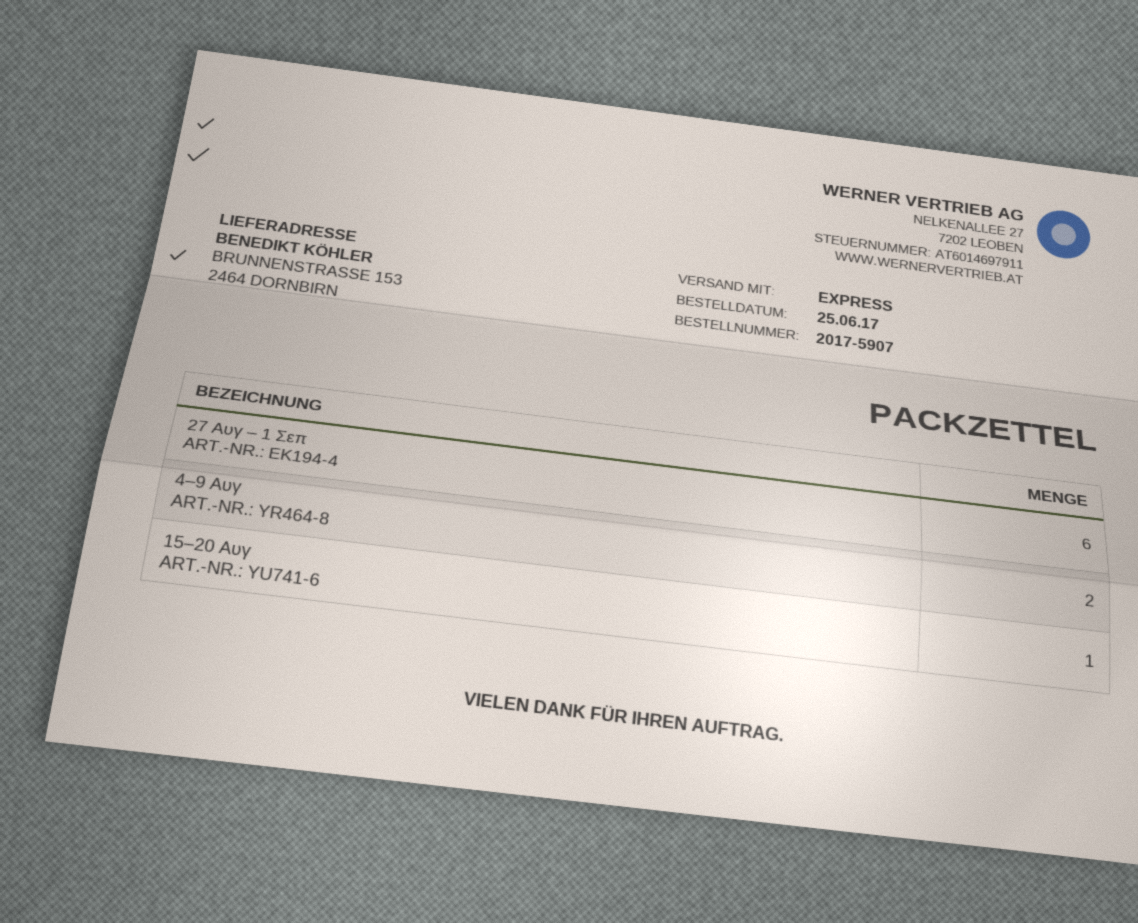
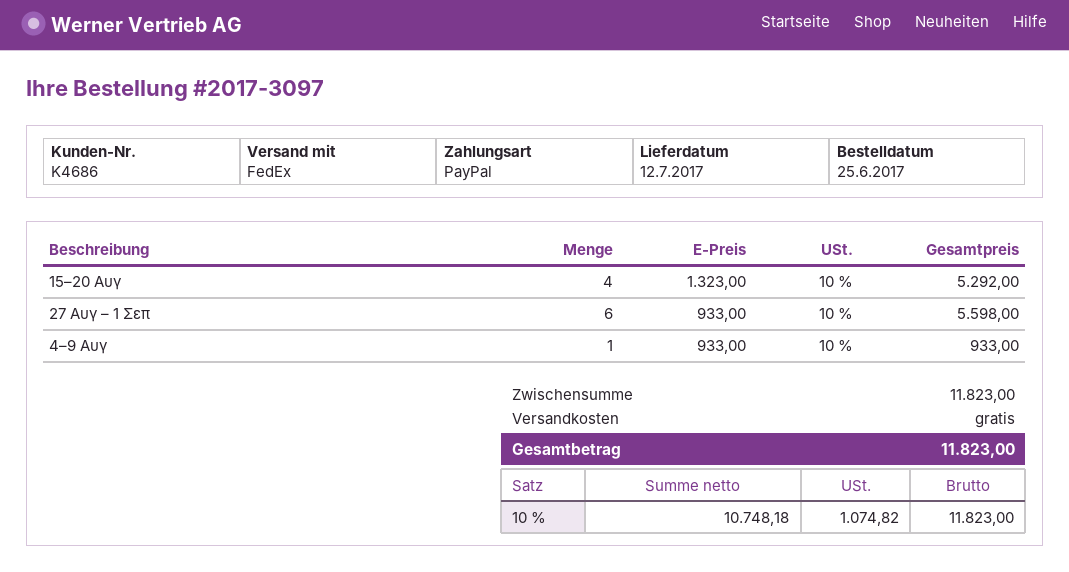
order number: 2017-5907 -> 2017-3097
shipping method: express -> FedEx
4–9 Αυγ: 2 -> 1
15–20 Αυγ: 1 -> 4

